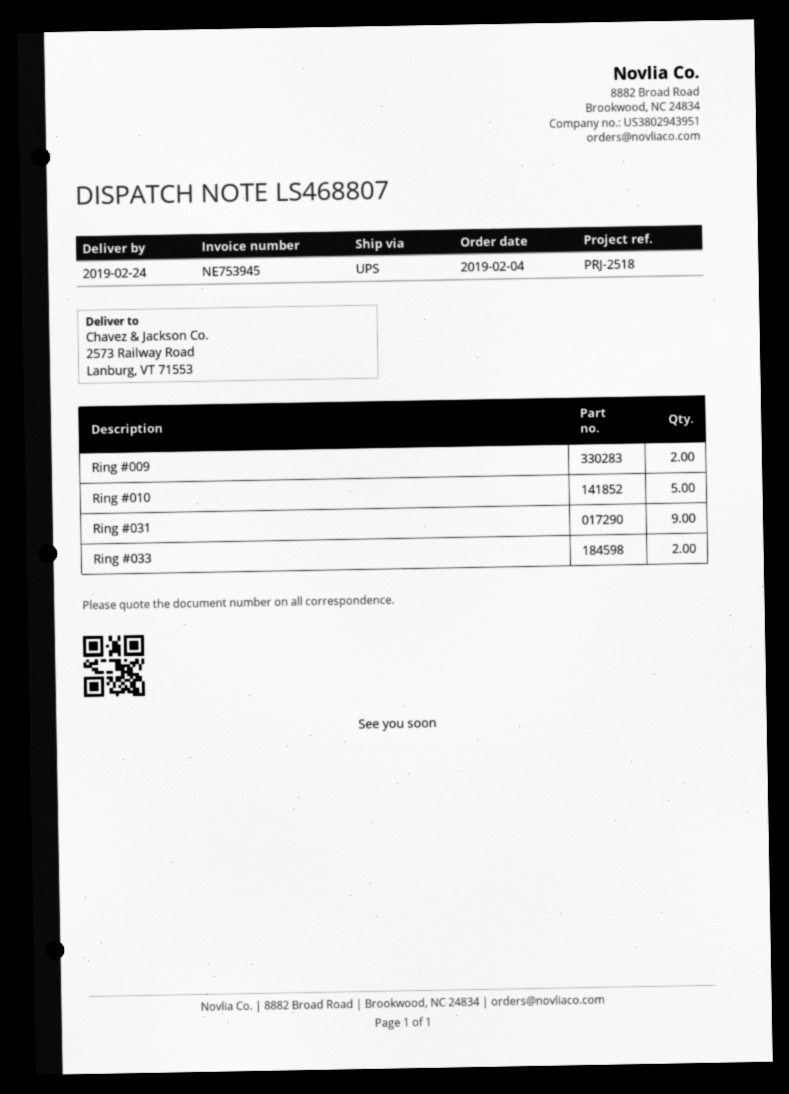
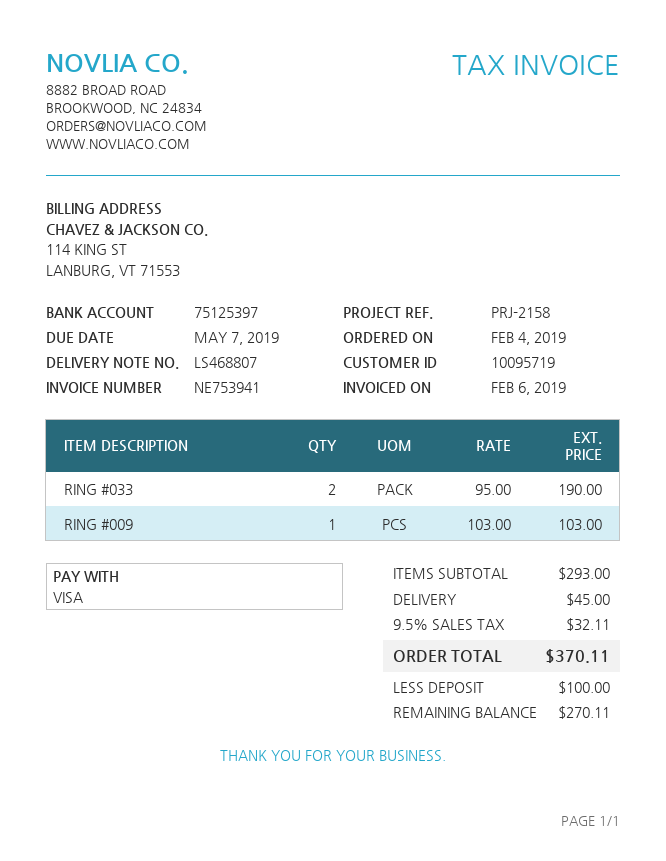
invoice number: NE753945 -> NE753941
reference: PRJ-2518 -> PRJ-2158
Ring #009: 2 -> 1
Ring #010: 5 -> none
Ring #031: 9 -> none

